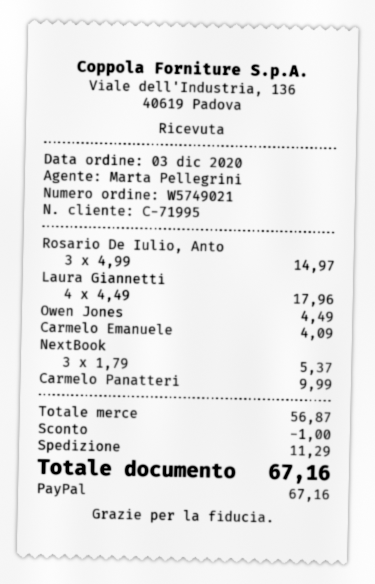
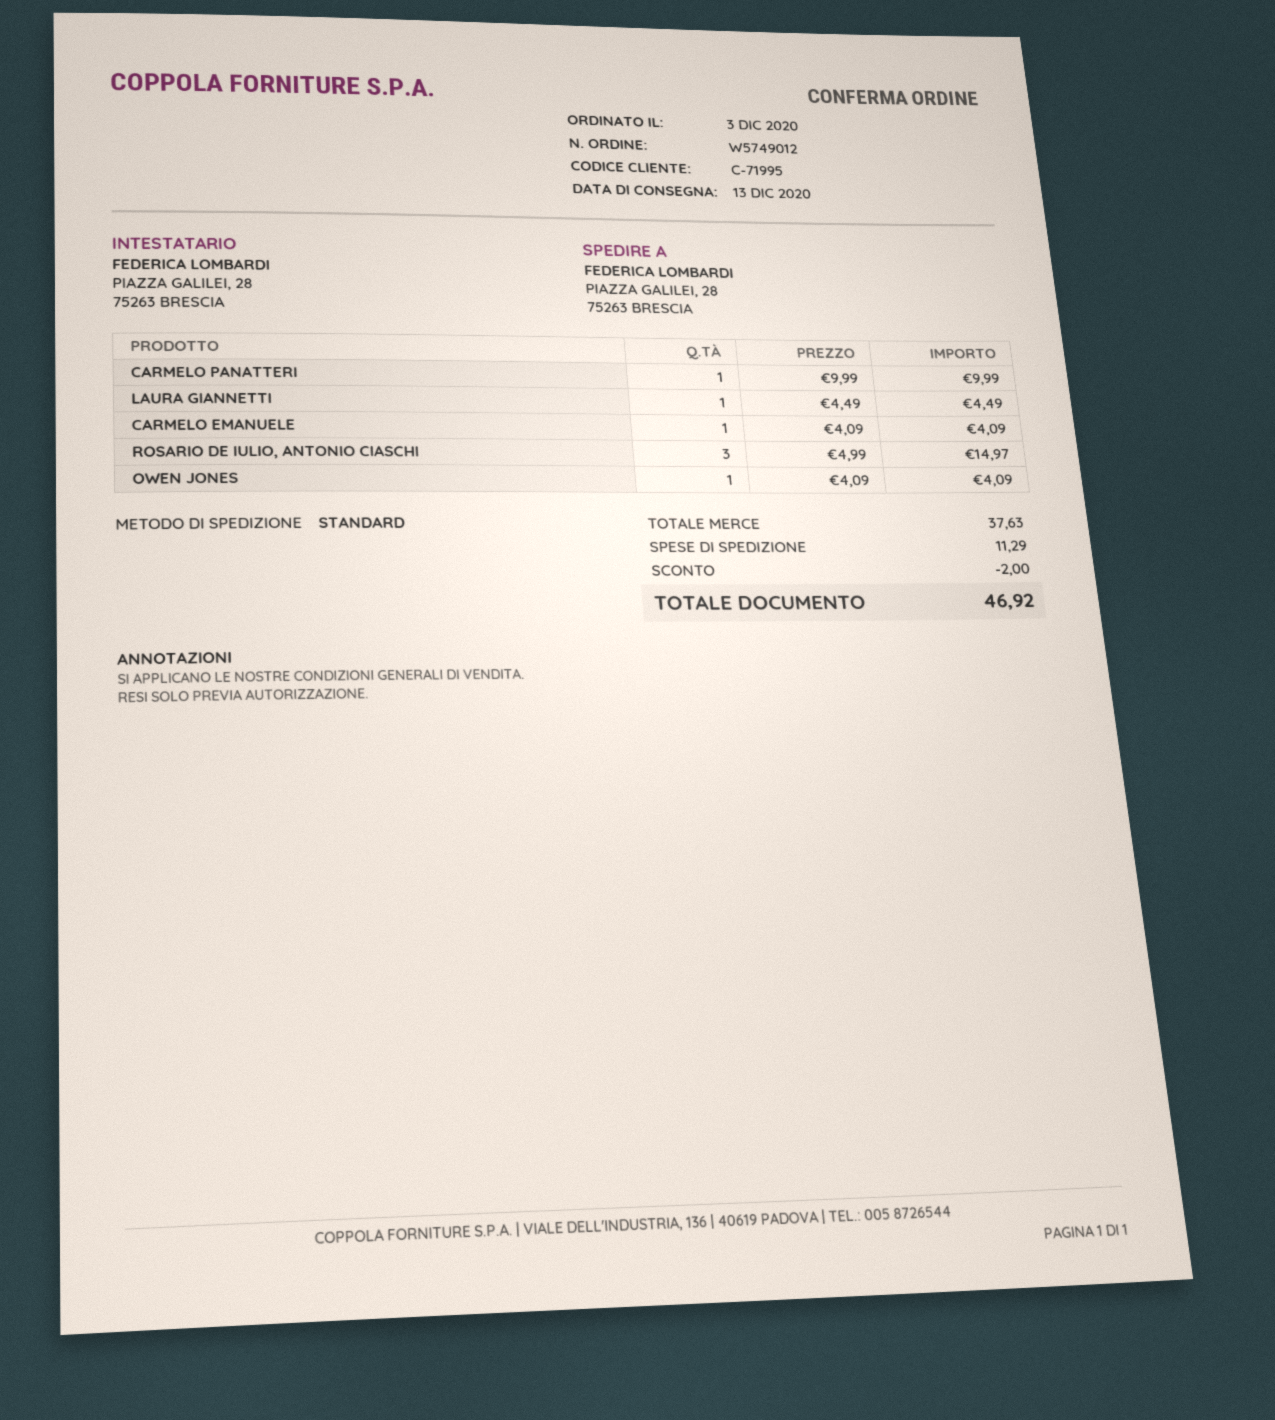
order number: W5749021 -> W5749012
Laura Giannetti: 4 x 4.49 = 17.96 -> 1 x 4.49 = 4.49
Owen Jones: 1 x 4.49 = 4.49 -> 1 x 4.09 = 4.09
NextBook: 3 x 1.79 = 5.37 -> none
subtotal: 56.87 -> 37.63
discount: 1.00 -> 2.00
total: 67.16 -> 46.92

